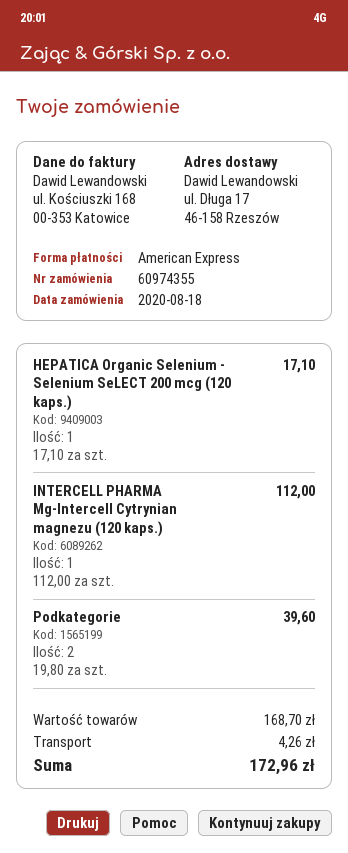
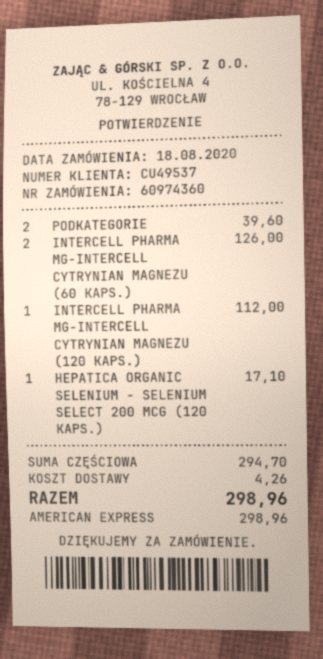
order number: 60974355 -> 60974360
INTERCELL PHARMA MG-INTERCELL CYTRYNIAN MAGNEZU (60 KAPS.): none -> 2 for 126.00
subtotal: 168.70 -> 294.70
total: 172.96 -> 298.96

